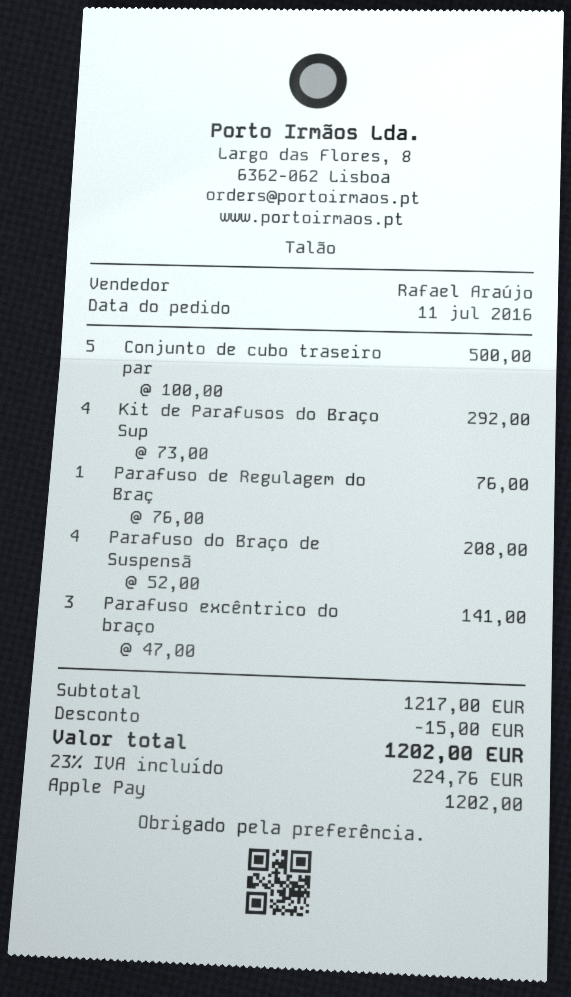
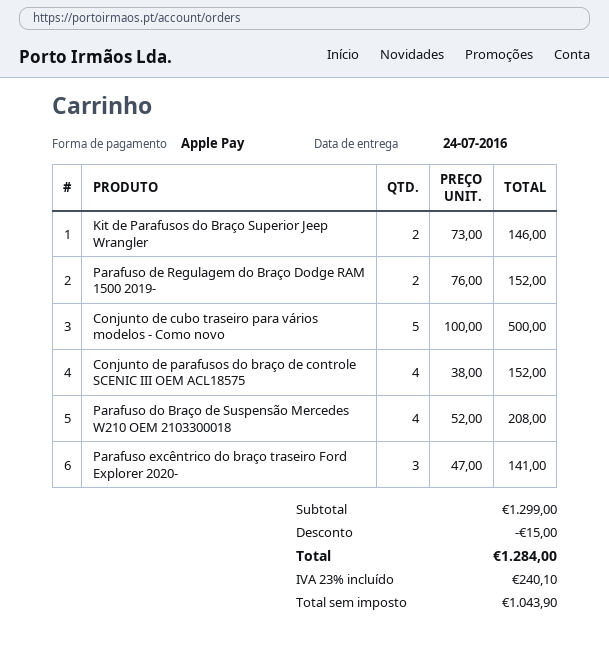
Kit de Parafusos do Braço Sup: 4 x 73.00 = 292.00 -> 2 x 73.00 = 146.00
Parafuso de Regulagem do Braç: 1 x 76.00 = 76.00 -> 2 x 76.00 = 152.00
Conjunto de parafusos do braço de controle SCENIC III OEM ACL18575: none -> 4 x 38.00 = 152.00
subtotal: 1217.00 -> 1299.00
tax: 23% = 224.76 -> 23% = 240.10
total: 1202.00 -> 1284.00

